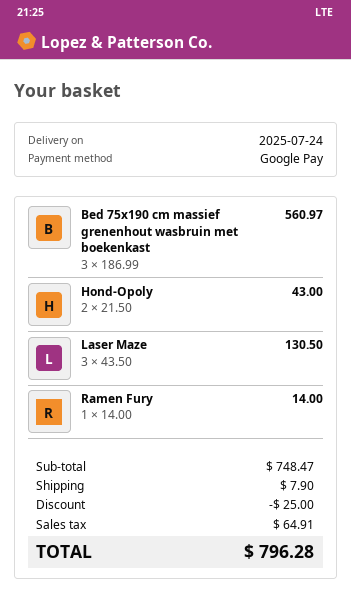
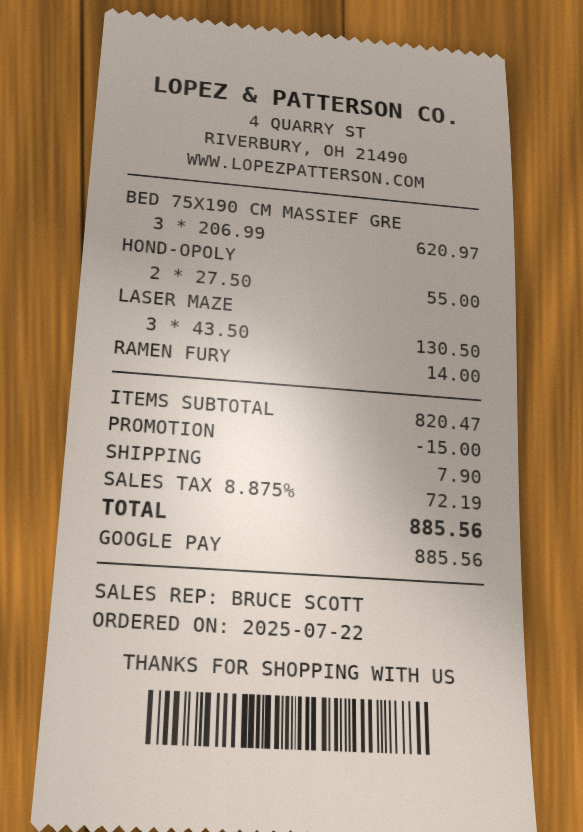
Bed 75x190 cm massief grenenhout wasbruin met boekenkast: 3 x 186.99 = 560.97 -> 3 x 206.99 = 620.97
Hond-Opoly: 2 x 21.50 = 43.00 -> 2 x 27.50 = 55.00
subtotal: 748.47 -> 820.47
discount: 25.00 -> 15.00
tax: 64.91 -> 72.19
total: 796.28 -> 885.56

